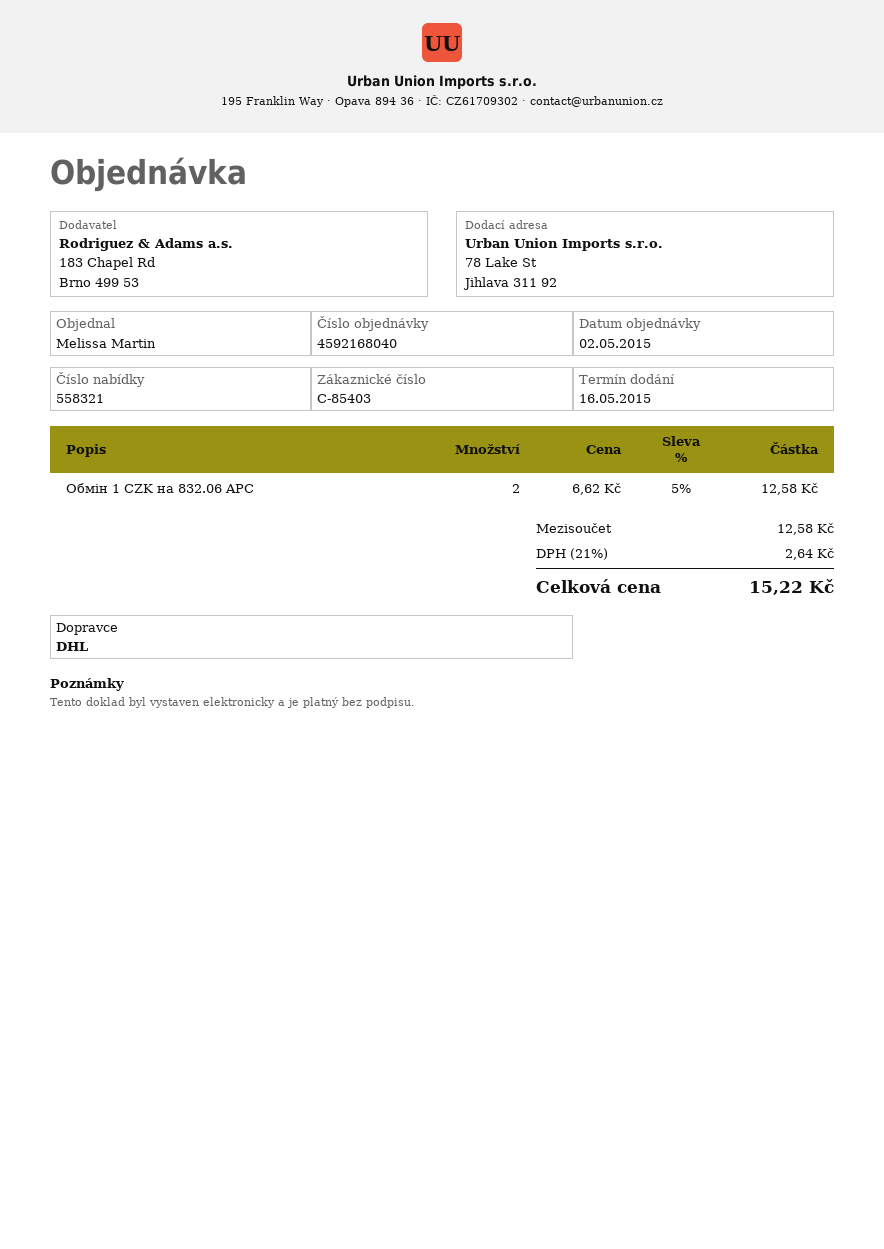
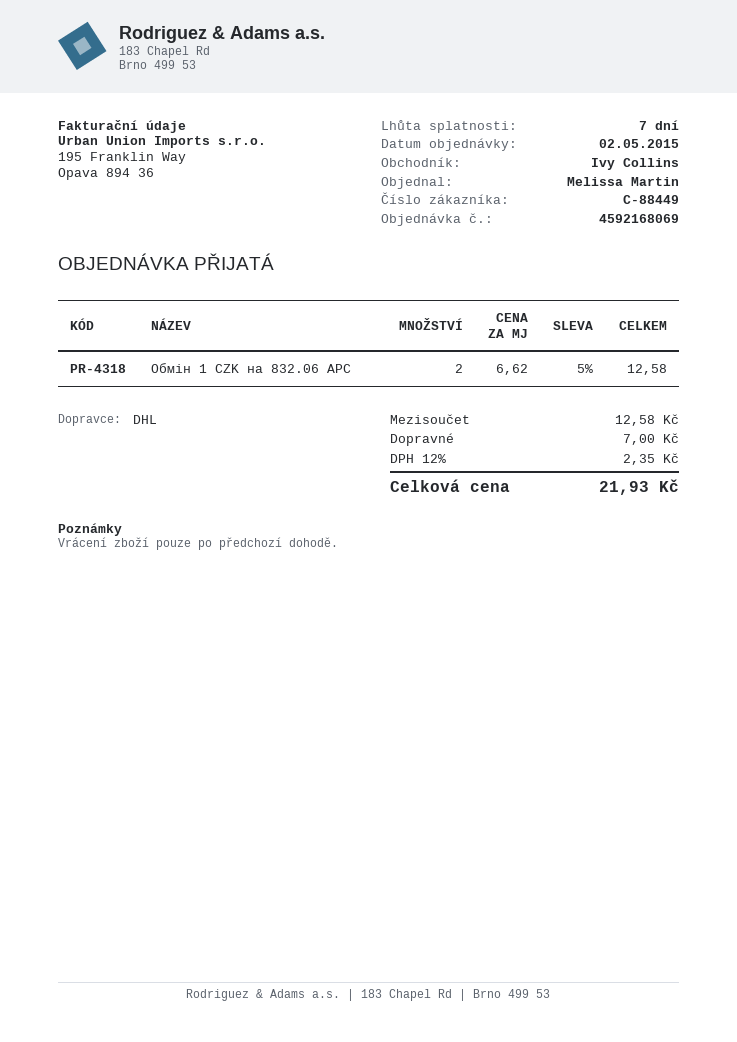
order number: 4592168040 -> 4592168069
customer number: C-85403 -> C-88449
shipping: none -> 7.00
tax: 21% = 2.64 -> 12% = 2.35
total: 15.22 -> 21.93

